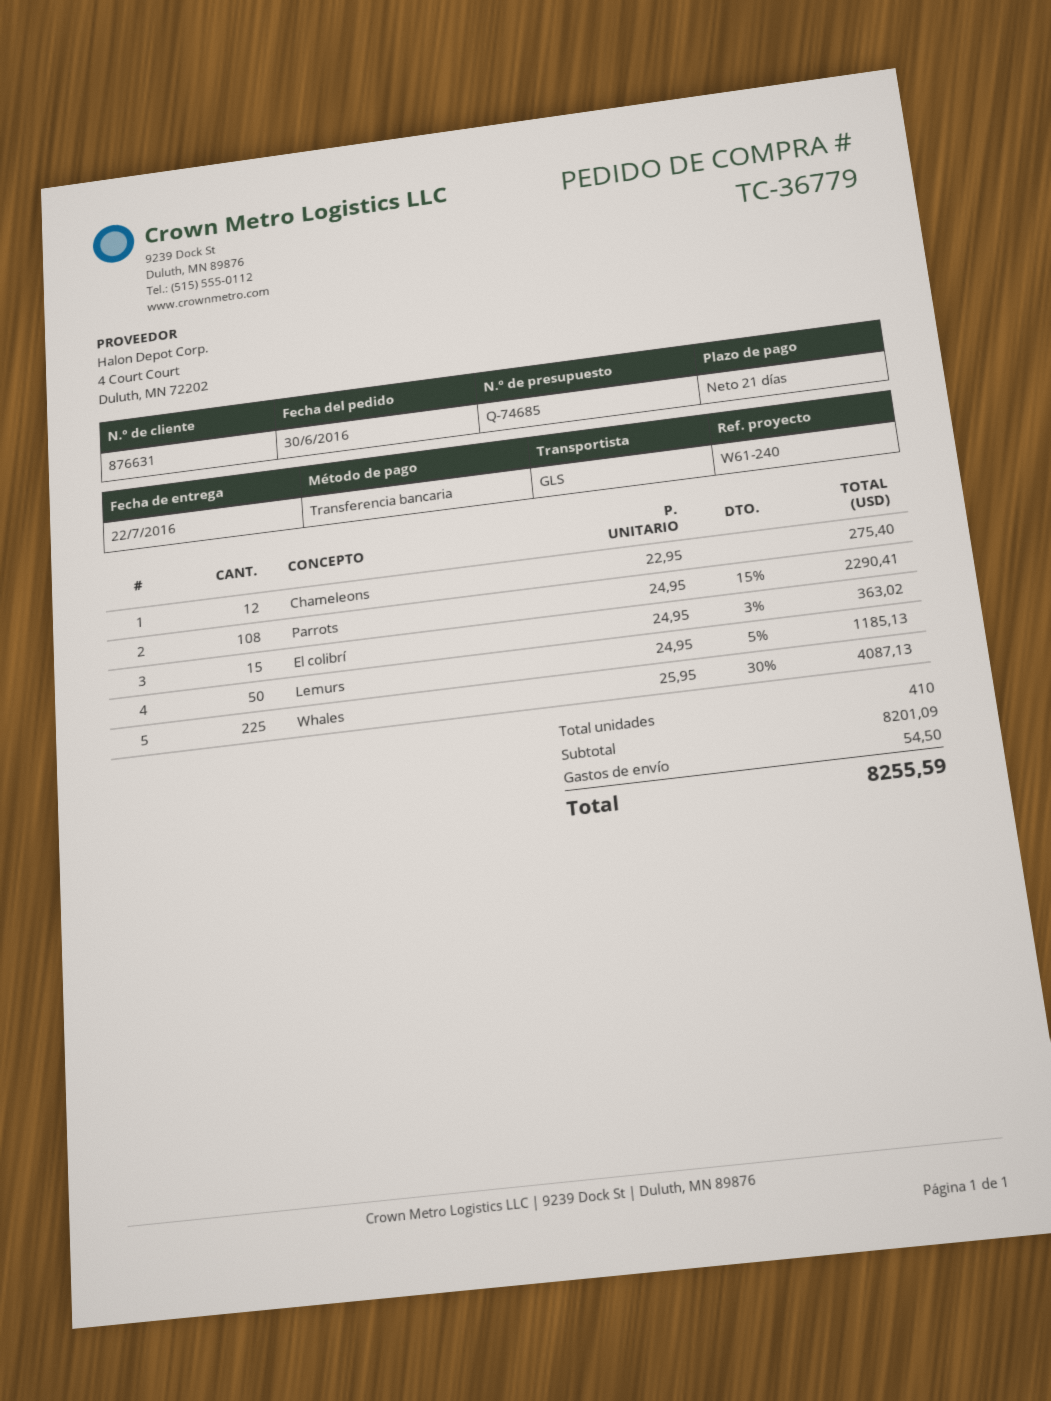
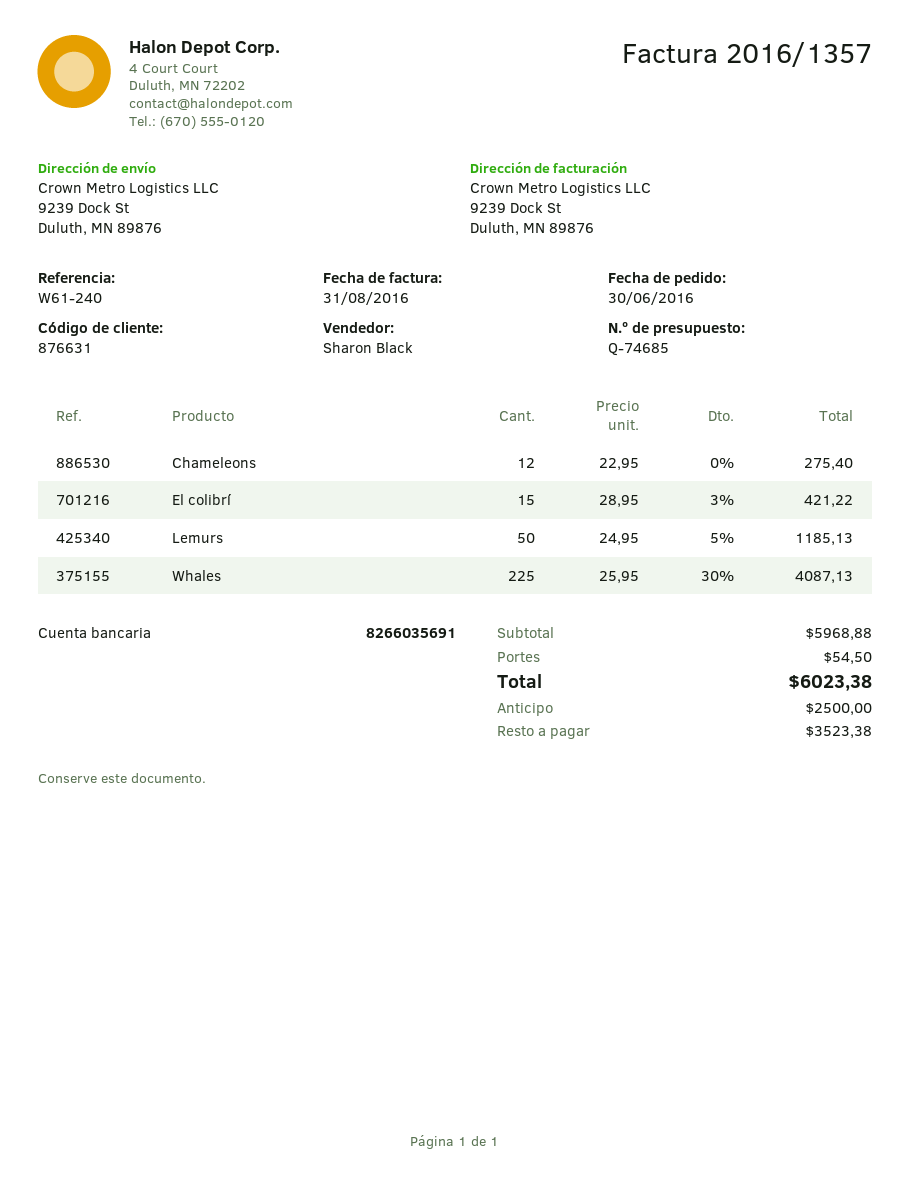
Parrots: 108 x 24.95 - 15% = 2290.41 -> none
El colibrí: 15 x 24.95 - 3% = 363.02 -> 15 x 28.95 - 3% = 421.22
subtotal: 8201.09 -> 5968.88
total: 8255.59 -> 6023.38

